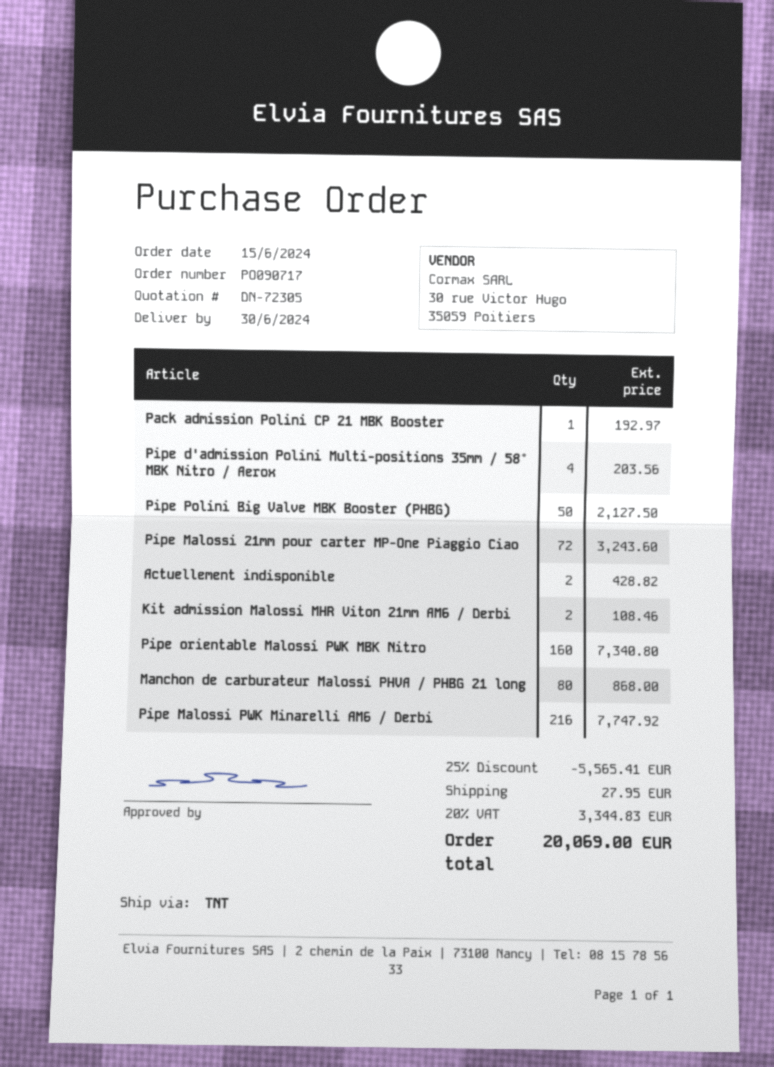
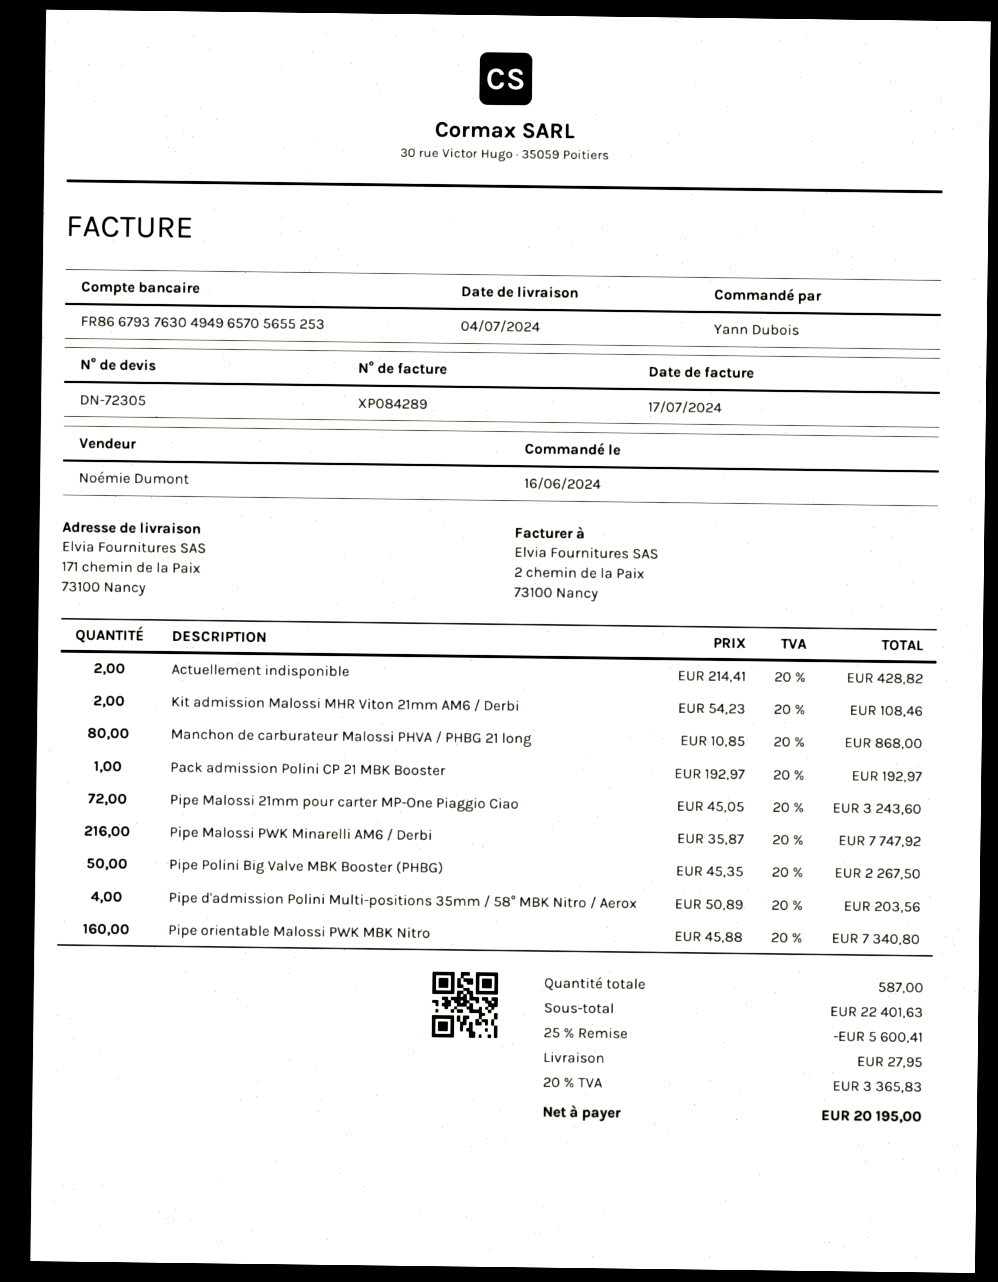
order date: 2024-06-15 -> 2024-06-16
delivery date: 2024-06-30 -> 2024-07-04
Pipe Polini Big Valve MBK Booster (PHBG): 50 for 2127.50 -> 50 for 2267.50
discount: 25% = 5565.41 -> 25% = 5600.41
tax: 20% = 3344.83 -> 20% = 3365.83
total: 20069.00 -> 20195.00

